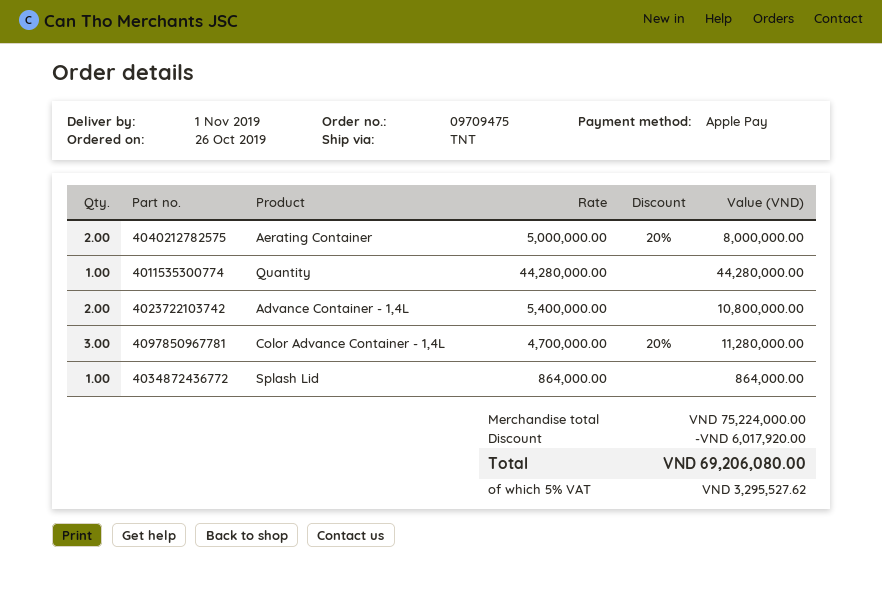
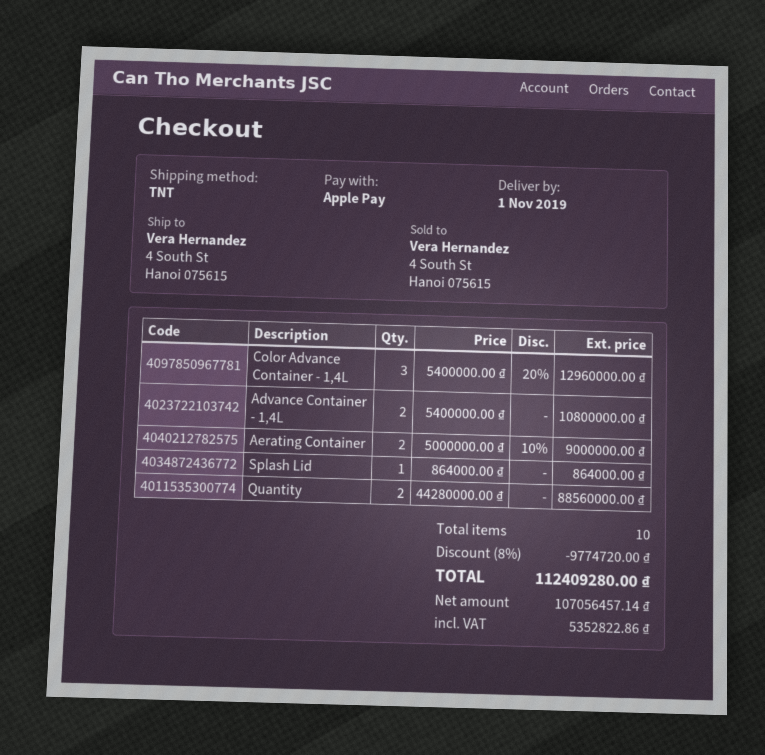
Aerating Container: 2 x 5000000.00 - 20% = 8000000.00 -> 2 x 5000000.00 - 10% = 9000000.00
Quantity: 1 x 44280000.00 = 44280000.00 -> 2 x 44280000.00 = 88560000.00
Color Advance Container - 1,4L: 3 x 4700000.00 - 20% = 11280000.00 -> 3 x 5400000.00 - 20% = 12960000.00
discount: 6017920.00 -> 9774720.00
tax: 3295527.62 -> 5352822.86
total: 69206080.00 -> 112409280.00

